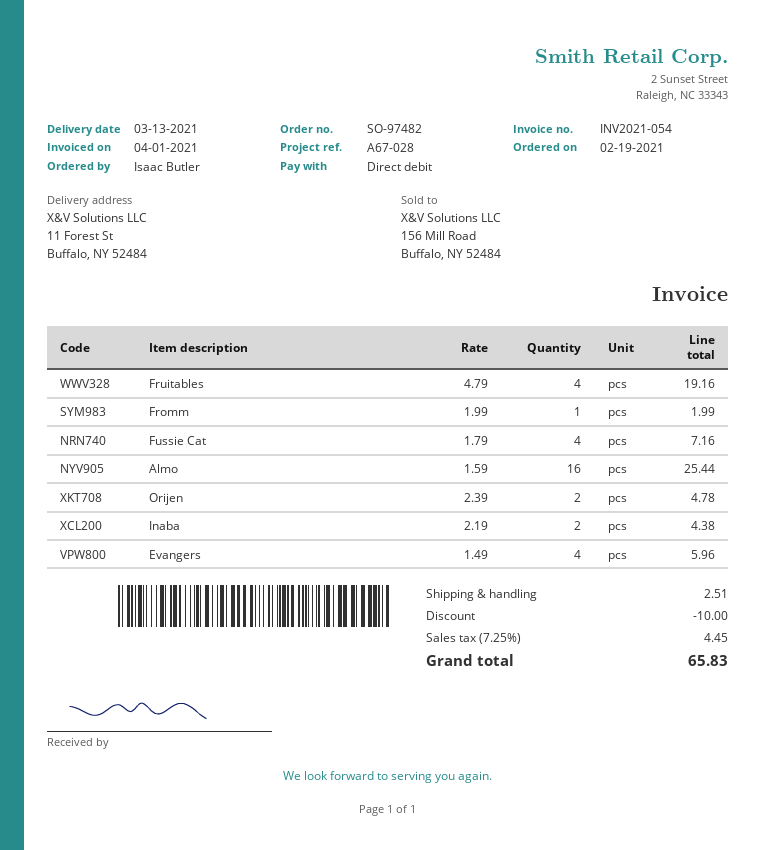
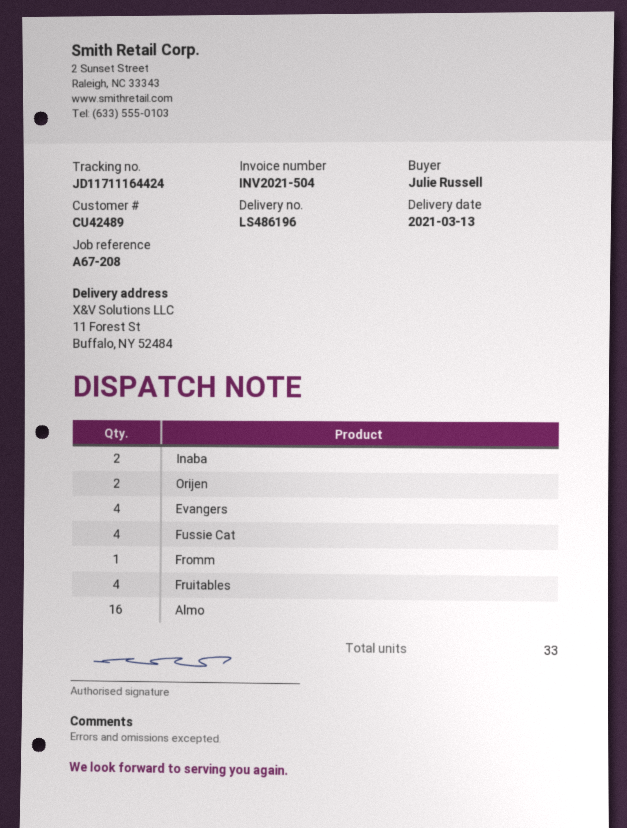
invoice number: INV2021-054 -> INV2021-504
reference: A67-028 -> A67-208
ordered by: Isaac Butler -> Julie Russell

